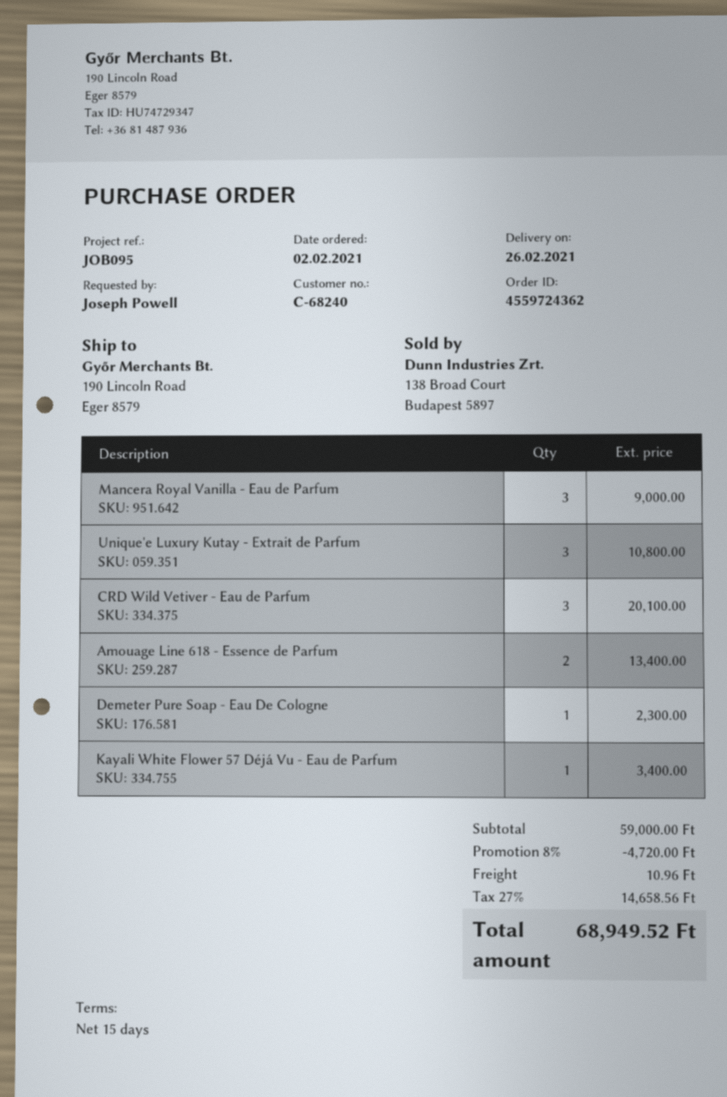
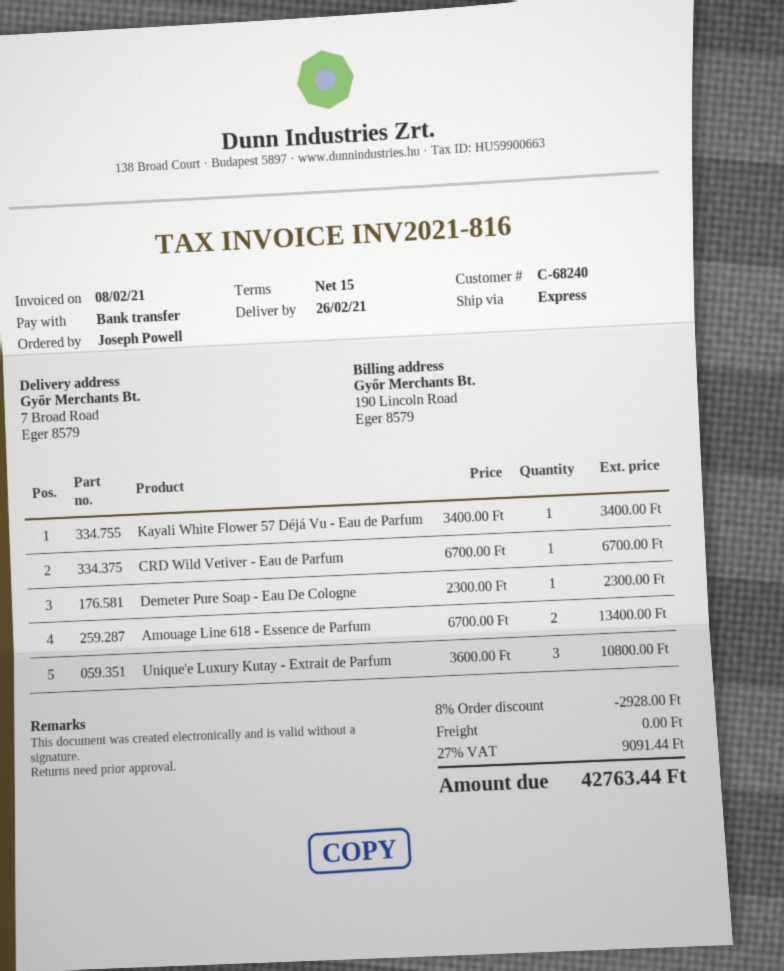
ship to: 190 Lincoln Road, Eger 8579 -> 7 Broad Road, Eger 8579
Mancera Royal Vanilla - Eau de Parfum: 3 for 9000.00 -> none
CRD Wild Vetiver - Eau de Parfum: 3 for 20100.00 -> 1 for 6700.00
discount: 8% = 4720.00 -> 8% = 2928.00
shipping: 10.96 -> 0.00
tax: 27% = 14658.56 -> 27% = 9091.44
total: 68949.52 -> 42763.44

